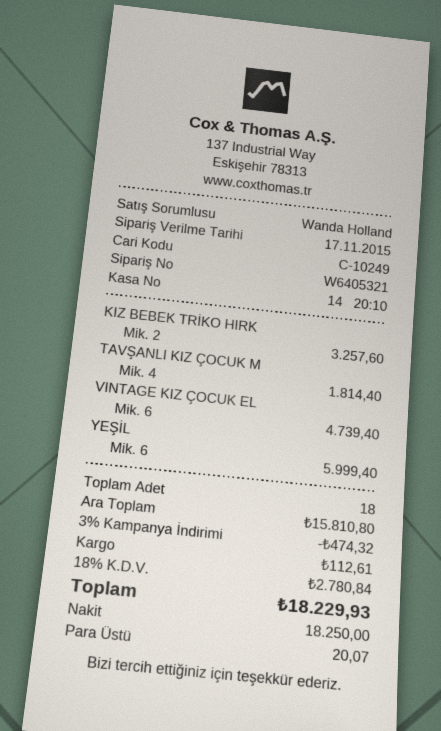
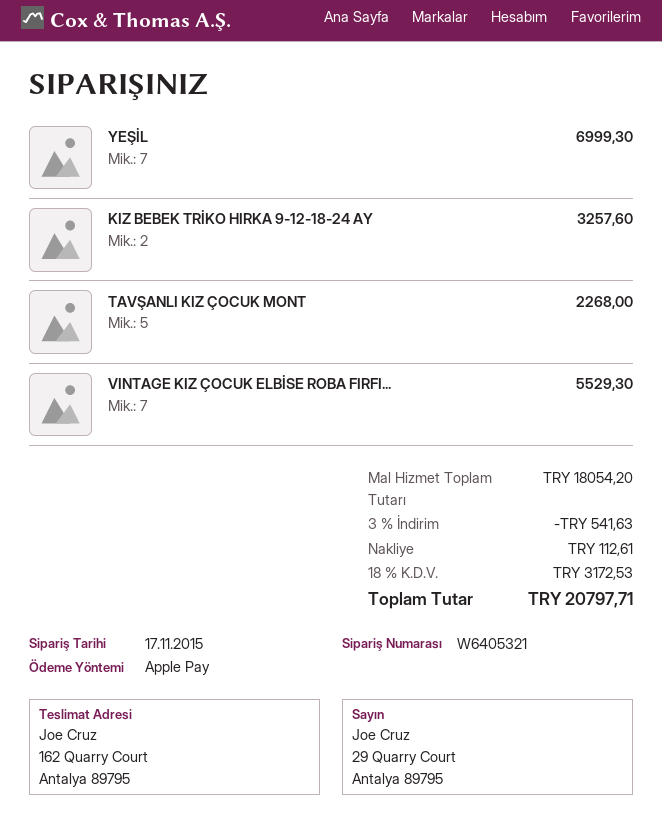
payment method: cash -> Apple Pay
TAVŞANLI KIZ ÇOCUK M: 4 for 1814.40 -> 5 for 2268.00
VINTAGE KIZ ÇOCUK EL: 6 for 4739.40 -> 7 for 5529.30
YEŞİL: 6 for 5999.40 -> 7 for 6999.30
subtotal: 15810.80 -> 18054.20
discount: 3% = 474.32 -> 3% = 541.63
tax: 18% = 2780.84 -> 18% = 3172.53
total: 18229.93 -> 20797.71

